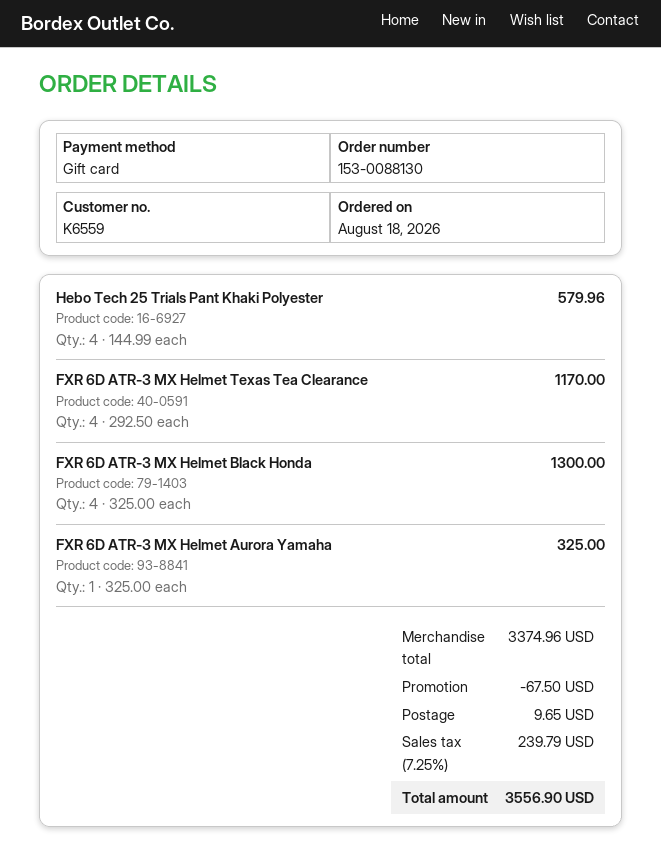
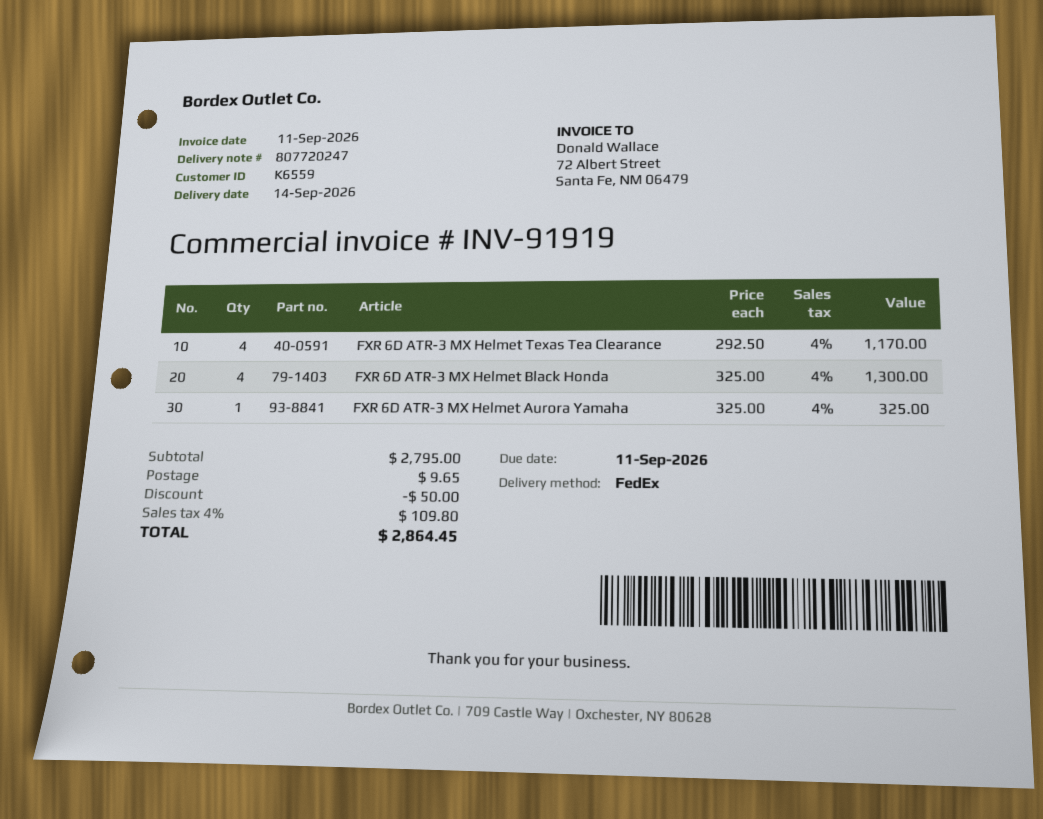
Hebo Tech 25 Trials Pant Khaki Polyester: 4 x 144.99 = 579.96 -> none
subtotal: 3374.96 -> 2795.00
discount: 67.50 -> 50.00
tax: 7.25% = 239.79 -> 4% = 109.80
total: 3556.90 -> 2864.45

